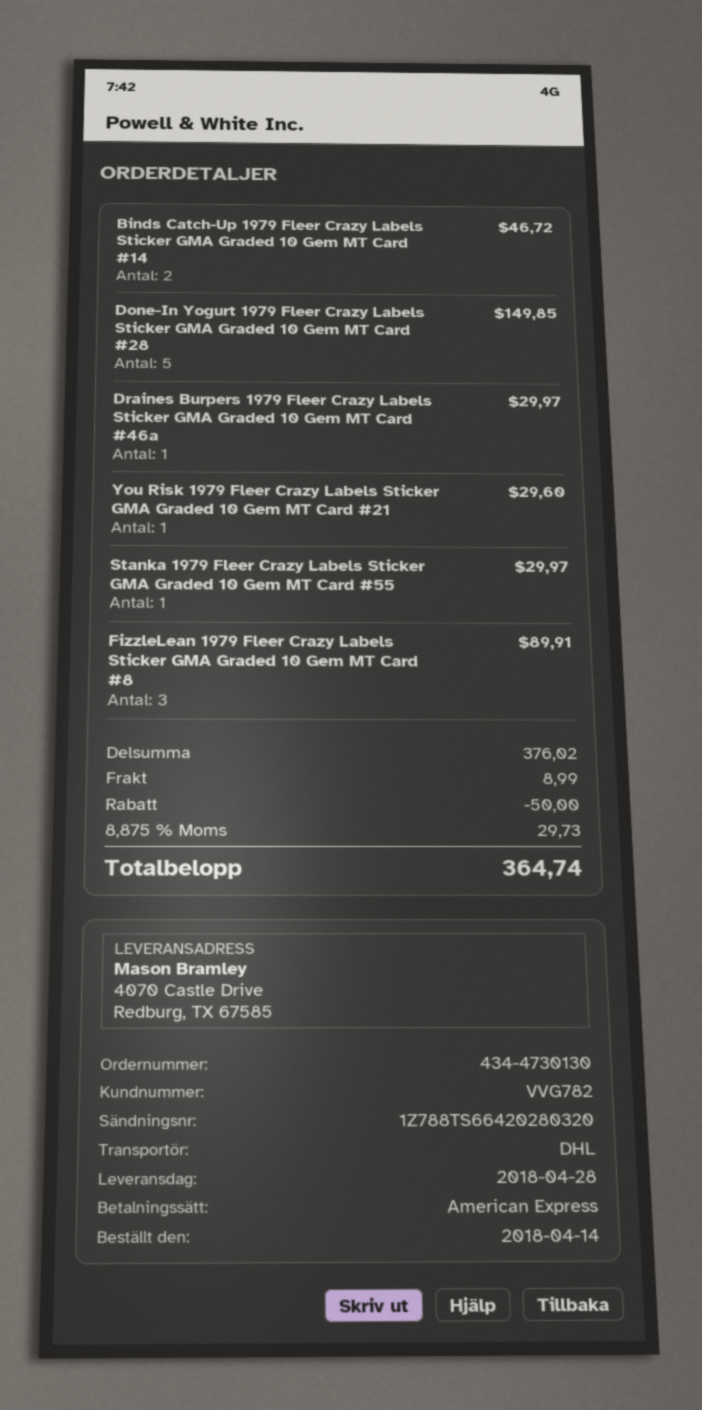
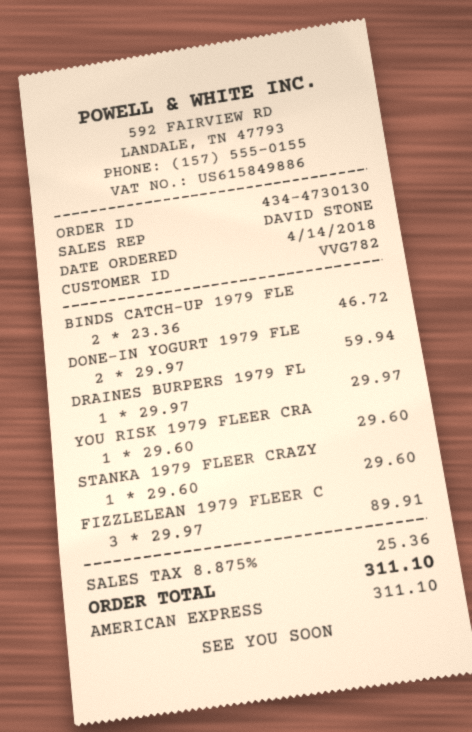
Done-In Yogurt 1979 Fleer Crazy Labels Sticker GMA Graded 10 Gem MT Card #28: 5 for 149.85 -> 2 for 59.94
Stanka 1979 Fleer Crazy Labels Sticker GMA Graded 10 Gem MT Card #55: 1 for 29.97 -> 1 for 29.60
discount: 50.00 -> none
shipping: 8.99 -> none
tax: 8.875% = 29.73 -> 8.875% = 25.36
total: 364.74 -> 311.10

